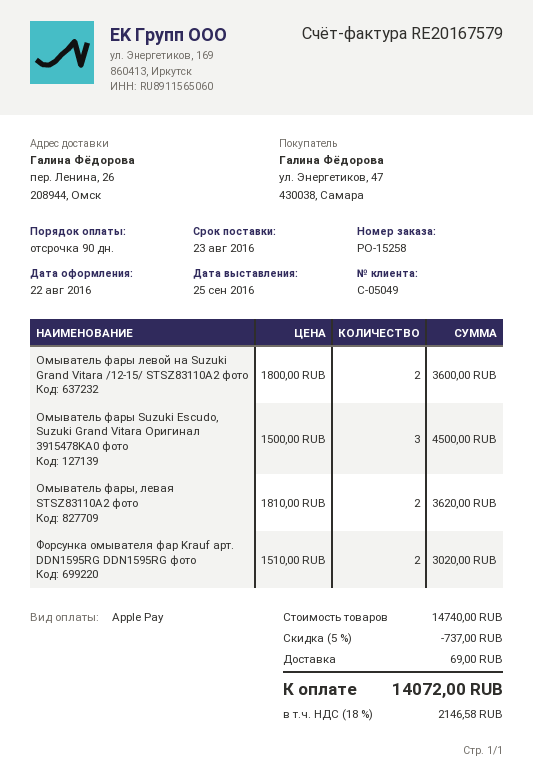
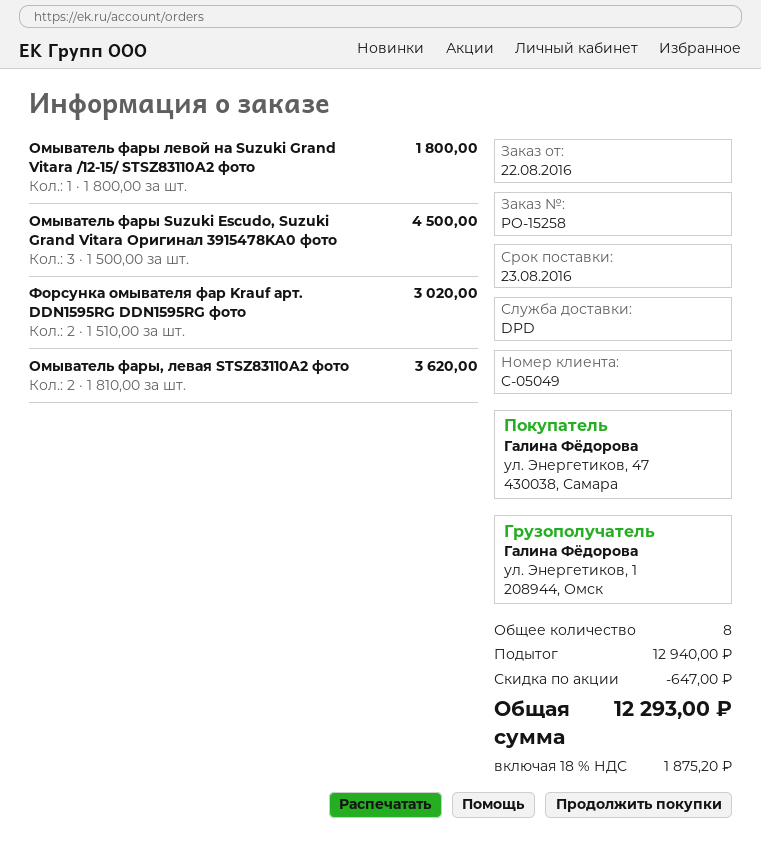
ship to: пер. Ленина, 26, 208944, Омск -> ул. Энергетиков, 1, 208944, Омск
Омыватель фары левой на Suzuki Grand Vitara /12-15/ STSZ83110A2 фото: 2 x 1800.00 = 3600.00 -> 1 x 1800.00 = 1800.00
subtotal: 14740.00 -> 12940.00
discount: 737.00 -> 647.00
shipping: 69.00 -> none
tax: 18% = 2146.58 -> 18% = 1875.20
total: 14072.00 -> 12293.00

